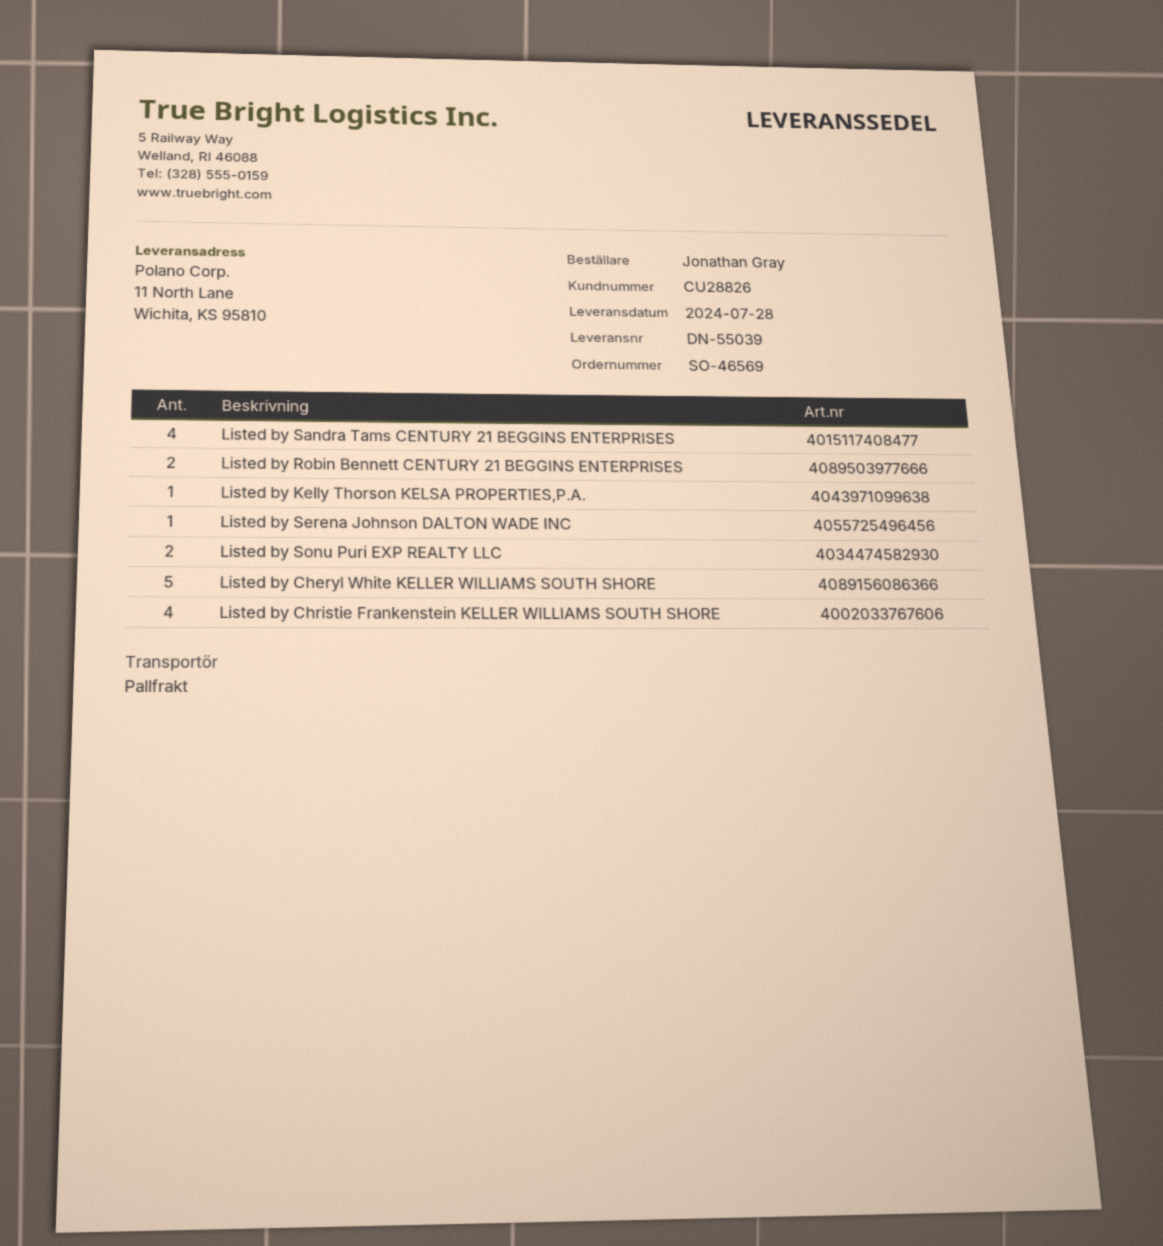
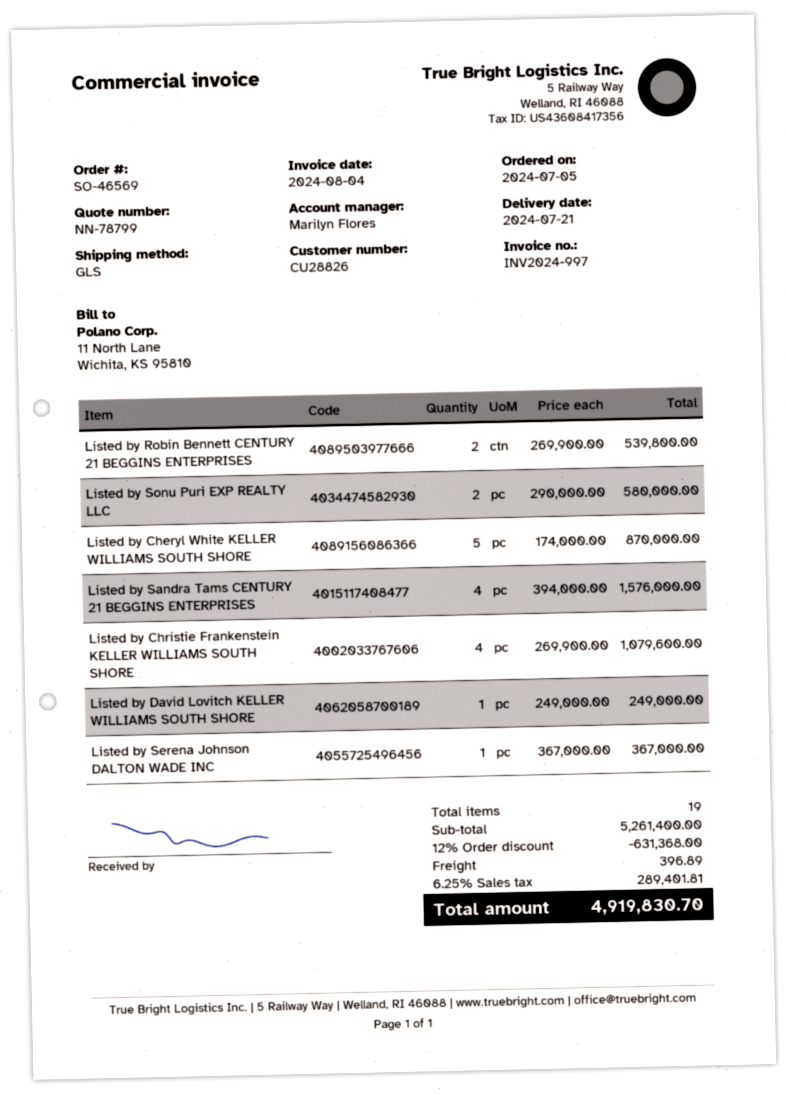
delivery date: 2024-07-28 -> 2024-07-21
shipping method: pallet freight -> GLS
Listed by Kelly Thorson KELSA PROPERTIES,P.A.: 1 -> none
Listed by David Lovitch KELLER WILLIAMS SOUTH SHORE: none -> 1

